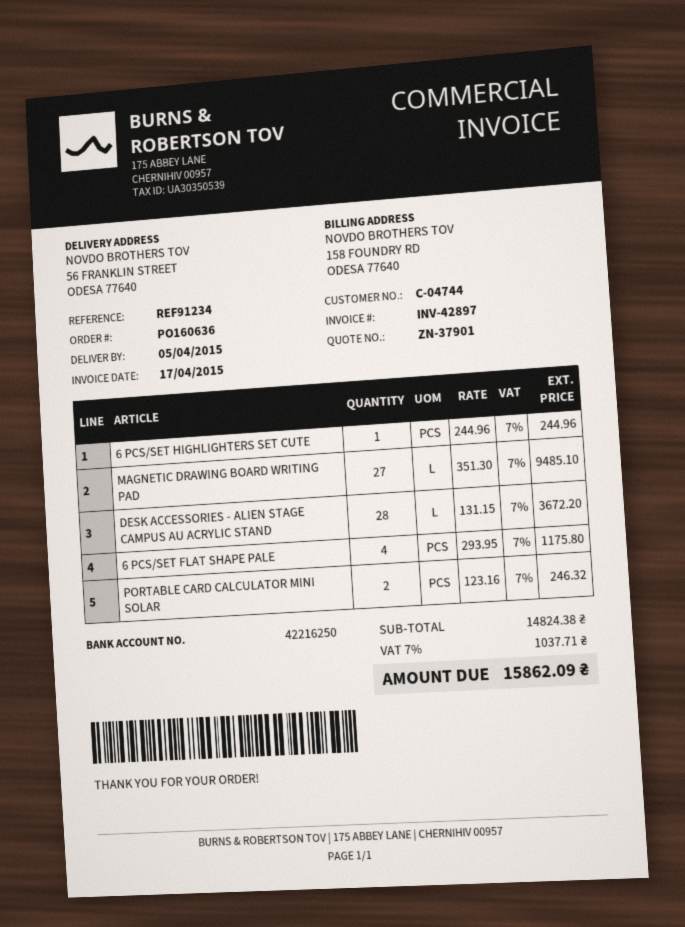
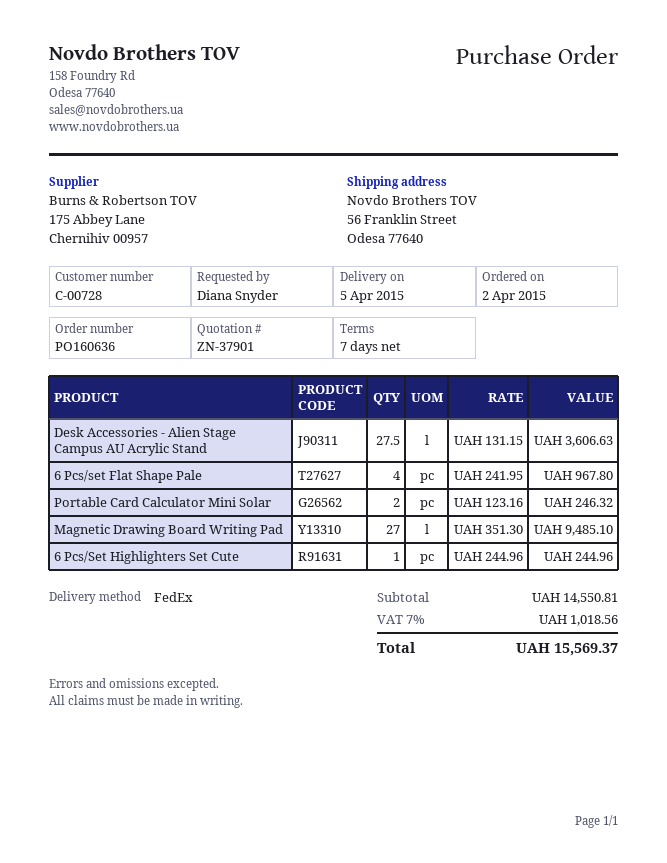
customer number: C-04744 -> C-00728
DESK ACCESSORIES - ALIEN STAGE CAMPUS AU ACRYLIC STAND: 28 x 131.15 = 3672.20 -> 27.5 x 131.15 = 3606.63
6 PCS/SET FLAT SHAPE PALE: 4 x 293.95 = 1175.80 -> 4 x 241.95 = 967.80
subtotal: 14824.38 -> 14550.81
tax: 7% = 1037.71 -> 7% = 1018.56
total: 15862.09 -> 15569.37

